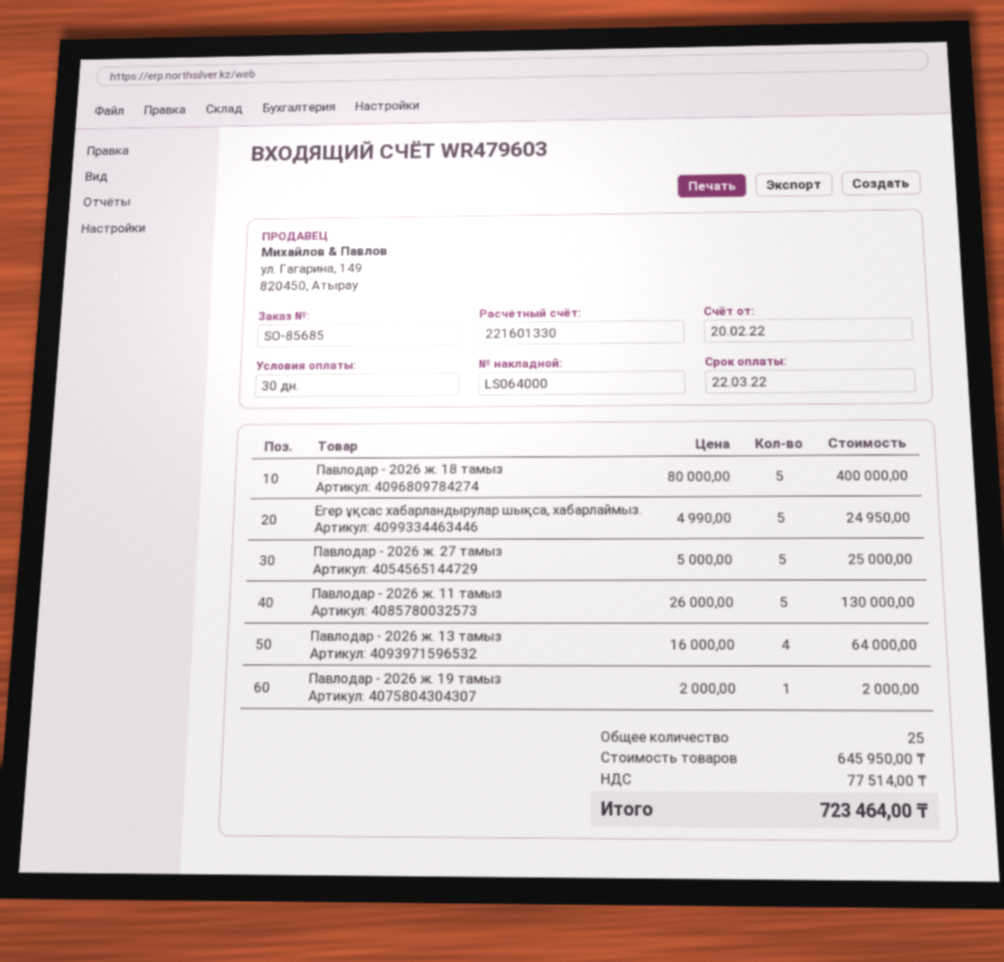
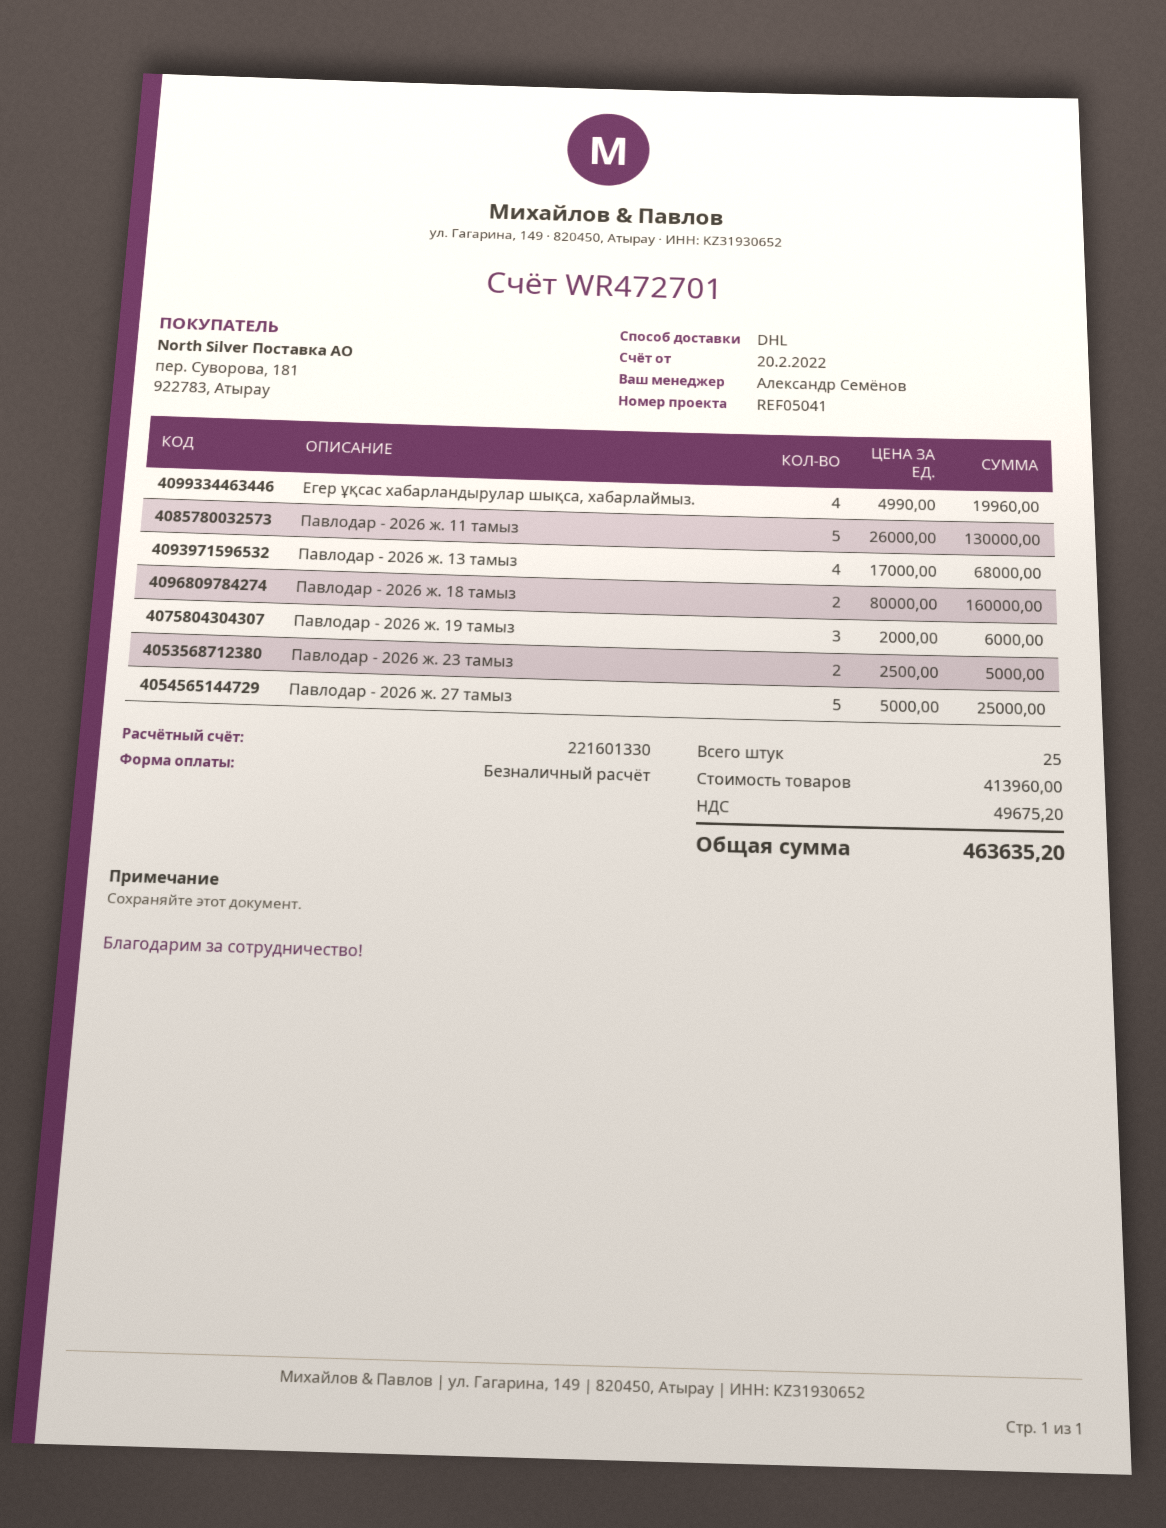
invoice number: WR479603 -> WR472701
Павлодар - 2026 ж. 18 тамыз: 5 x 80000.00 = 400000.00 -> 2 x 80000.00 = 160000.00
Егер ұқсас хабарландырулар шықса, хабарлаймыз.: 5 x 4990.00 = 24950.00 -> 4 x 4990.00 = 19960.00
Павлодар - 2026 ж. 13 тамыз: 4 x 16000.00 = 64000.00 -> 4 x 17000.00 = 68000.00
Павлодар - 2026 ж. 19 тамыз: 1 x 2000.00 = 2000.00 -> 3 x 2000.00 = 6000.00
Павлодар - 2026 ж. 23 тамыз: none -> 2 x 2500.00 = 5000.00
subtotal: 645950.00 -> 413960.00
tax: 77514.00 -> 49675.20
total: 723464.00 -> 463635.20

